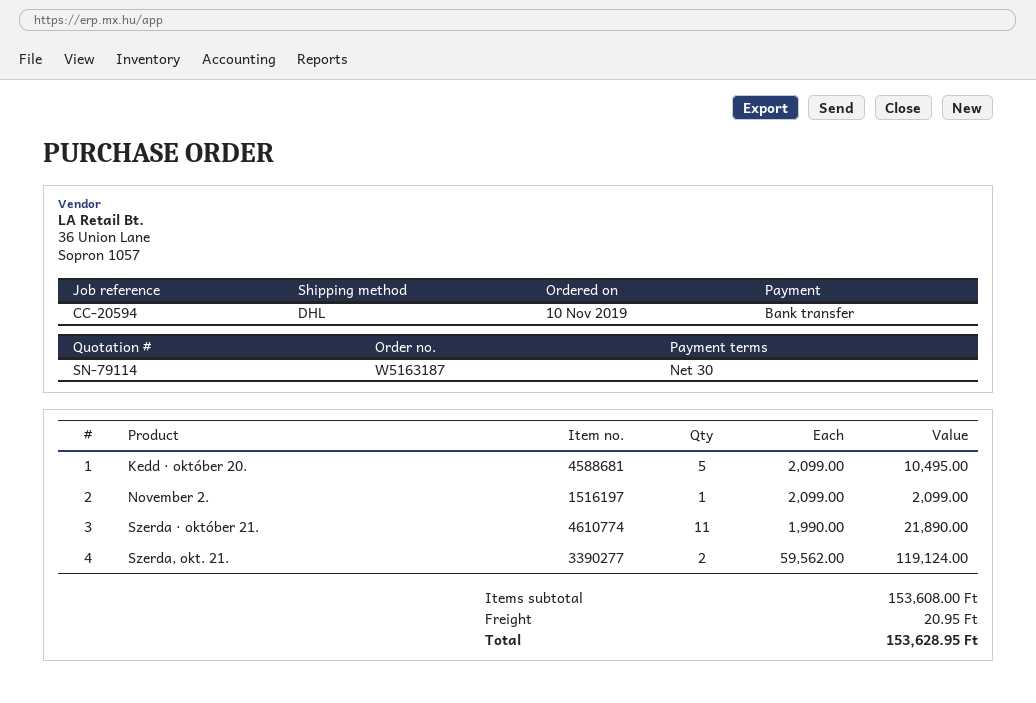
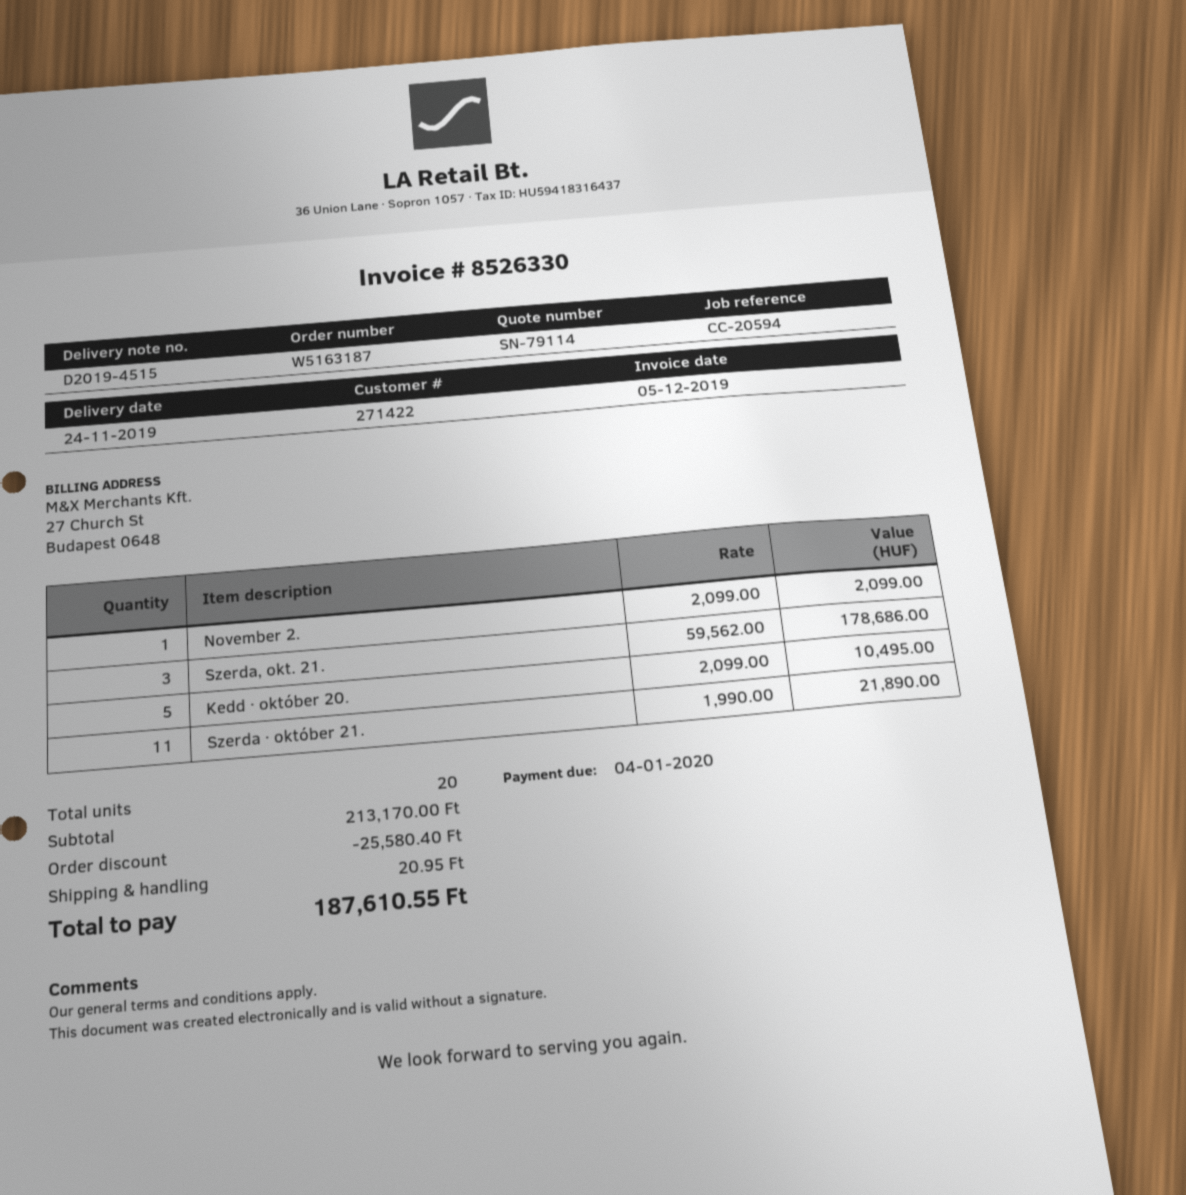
Szerda, okt. 21.: 2 x 59562.00 = 119124.00 -> 3 x 59562.00 = 178686.00
subtotal: 153608.00 -> 213170.00
discount: none -> 25580.40
total: 153628.95 -> 187610.55

